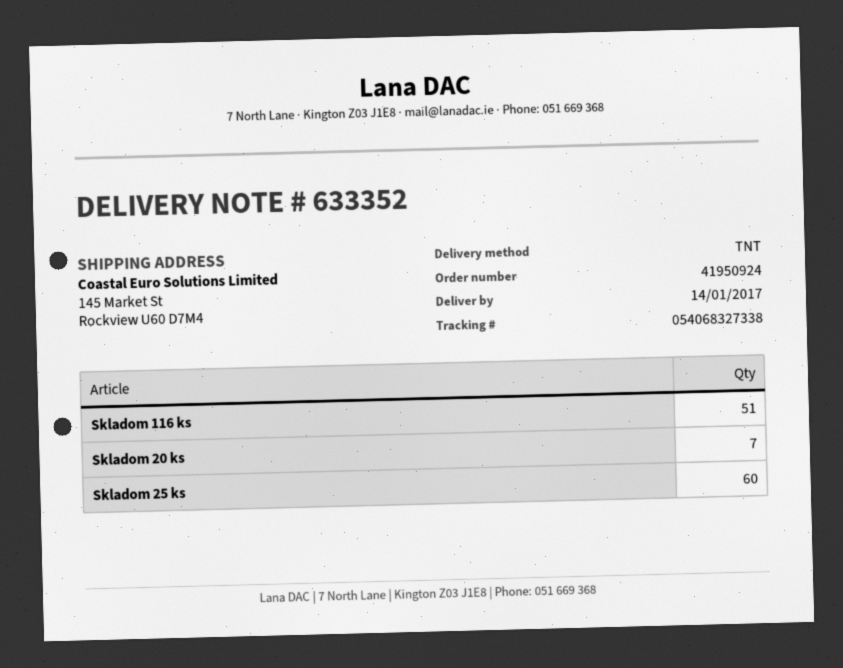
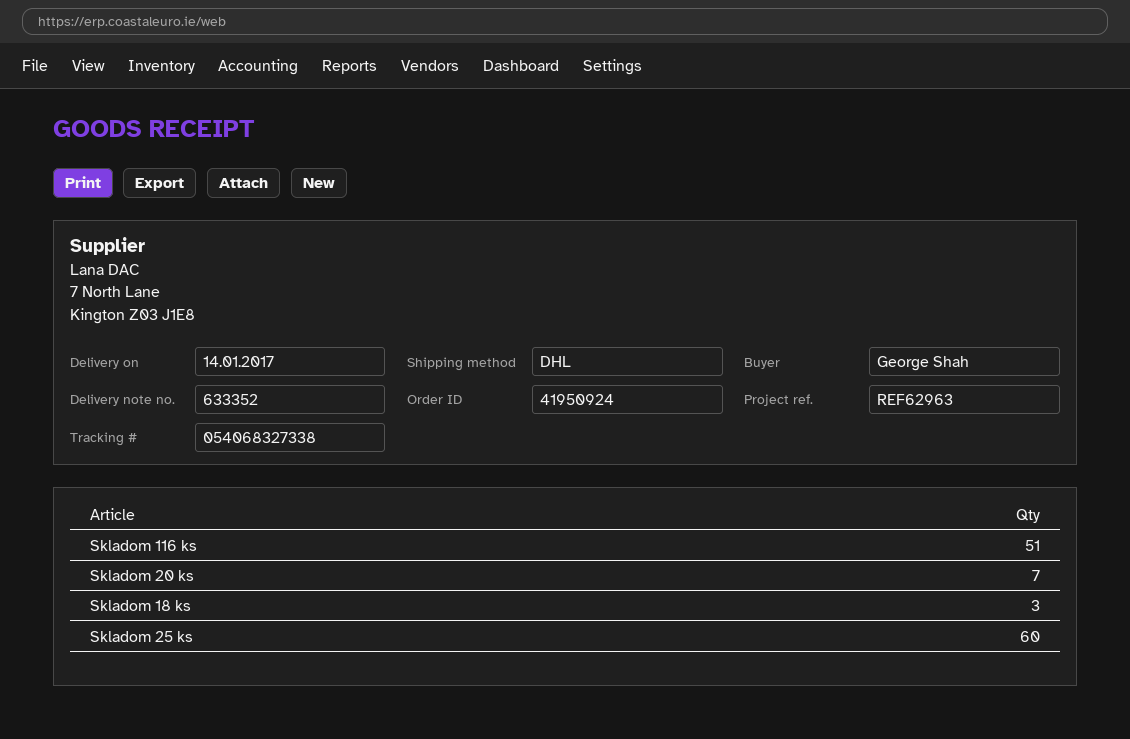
shipping method: TNT -> DHL
Skladom 18 ks: none -> 3

